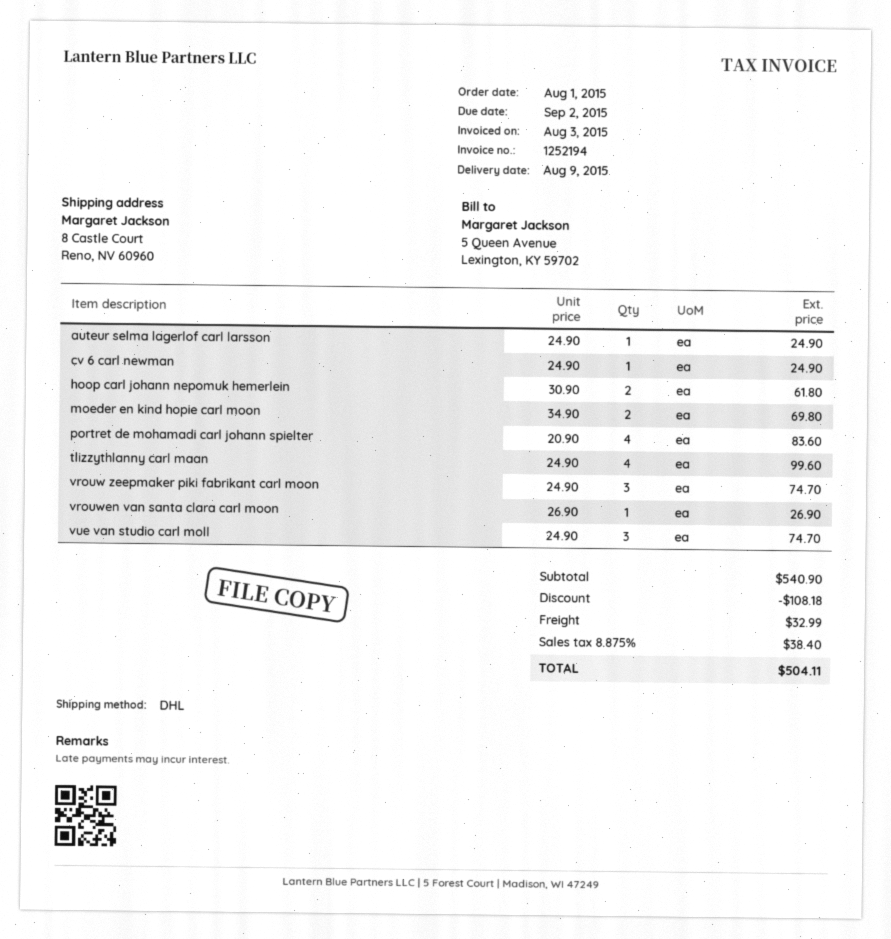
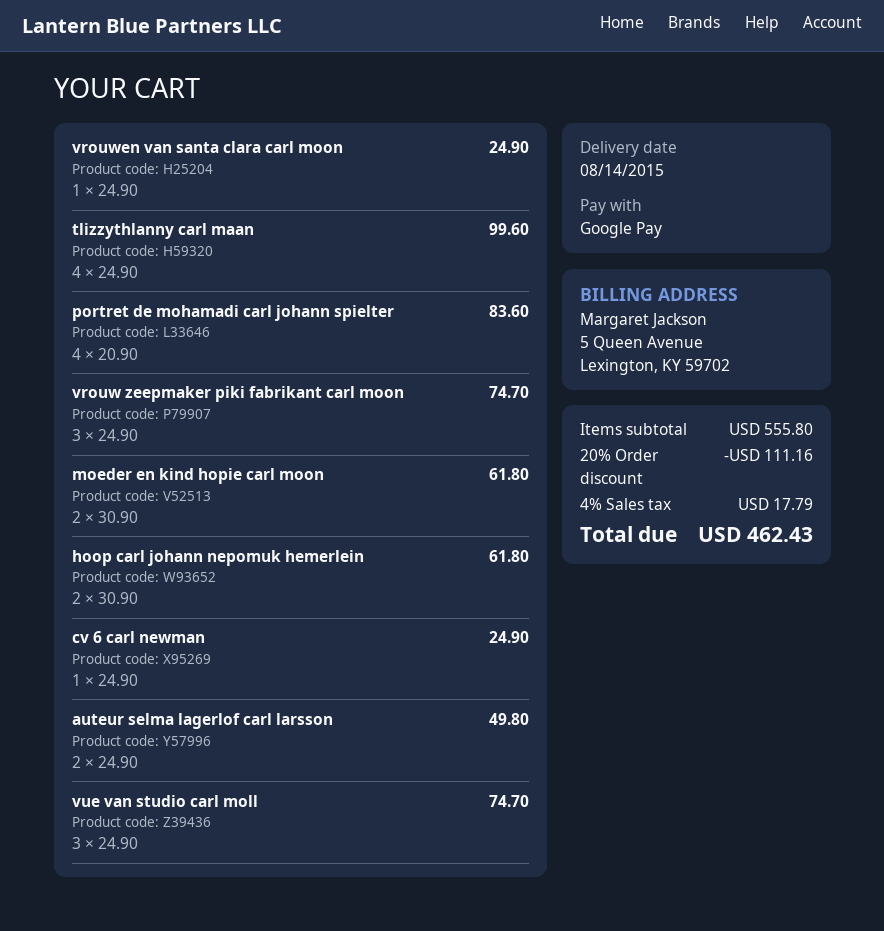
delivery date: 2015-08-09 -> 2015-08-14
auteur selma lagerlof carl larsson: 1 x 24.90 = 24.90 -> 2 x 24.90 = 49.80
moeder en kind hopie carl moon: 2 x 34.90 = 69.80 -> 2 x 30.90 = 61.80
vrouwen van santa clara carl moon: 1 x 26.90 = 26.90 -> 1 x 24.90 = 24.90
subtotal: 540.90 -> 555.80
discount: 108.18 -> 111.16
shipping: 32.99 -> none
tax: 8.875% = 38.40 -> 4% = 17.79
total: 504.11 -> 462.43

